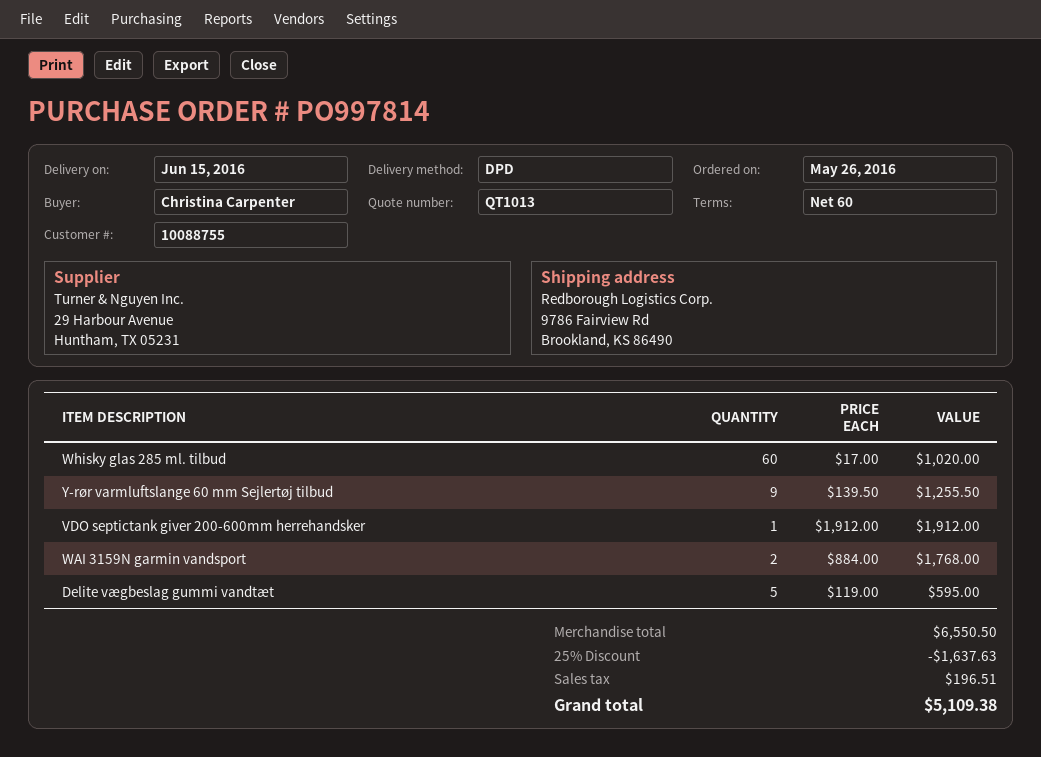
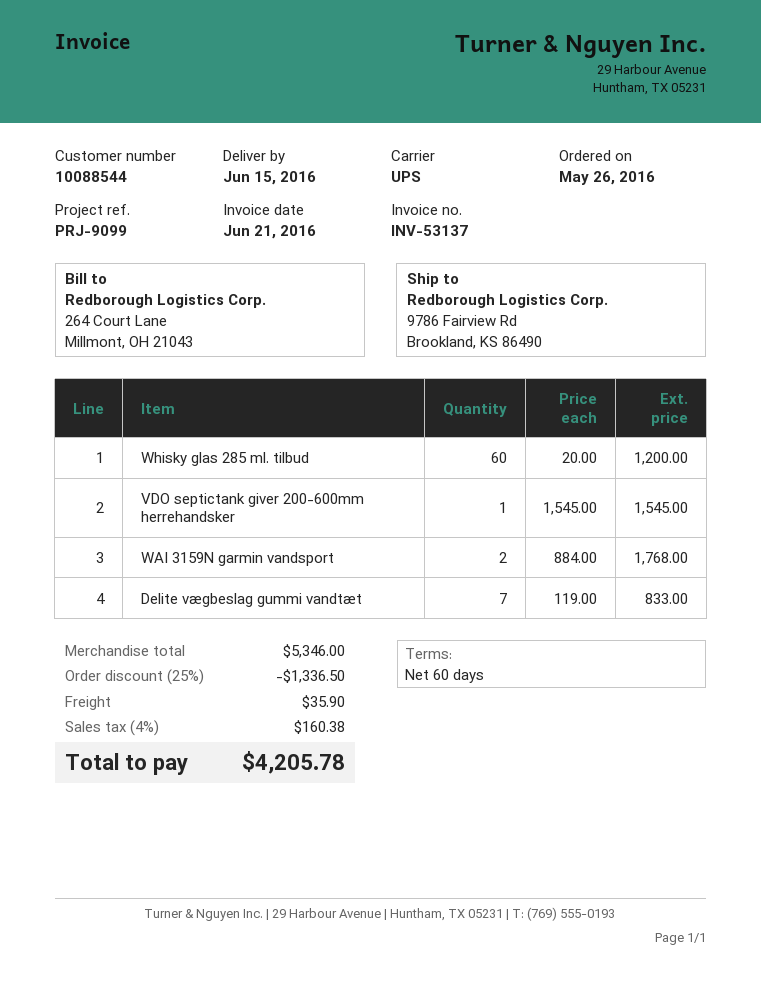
customer number: 10088755 -> 10088544
shipping method: DPD -> UPS
Whisky glas 285 ml. tilbud: 60 x 17.00 = 1020.00 -> 60 x 20.00 = 1200.00
Y-rør varmluftslange 60 mm Sejlertøj tilbud: 9 x 139.50 = 1255.50 -> none
VDO septictank giver 200-600mm herrehandsker: 1 x 1912.00 = 1912.00 -> 1 x 1545.00 = 1545.00
Delite vægbeslag gummi vandtæt: 5 x 119.00 = 595.00 -> 7 x 119.00 = 833.00
subtotal: 6550.50 -> 5346.00
discount: 25% = 1637.63 -> 25% = 1336.50
shipping: none -> 35.90
tax: 196.51 -> 160.38
total: 5109.38 -> 4205.78

